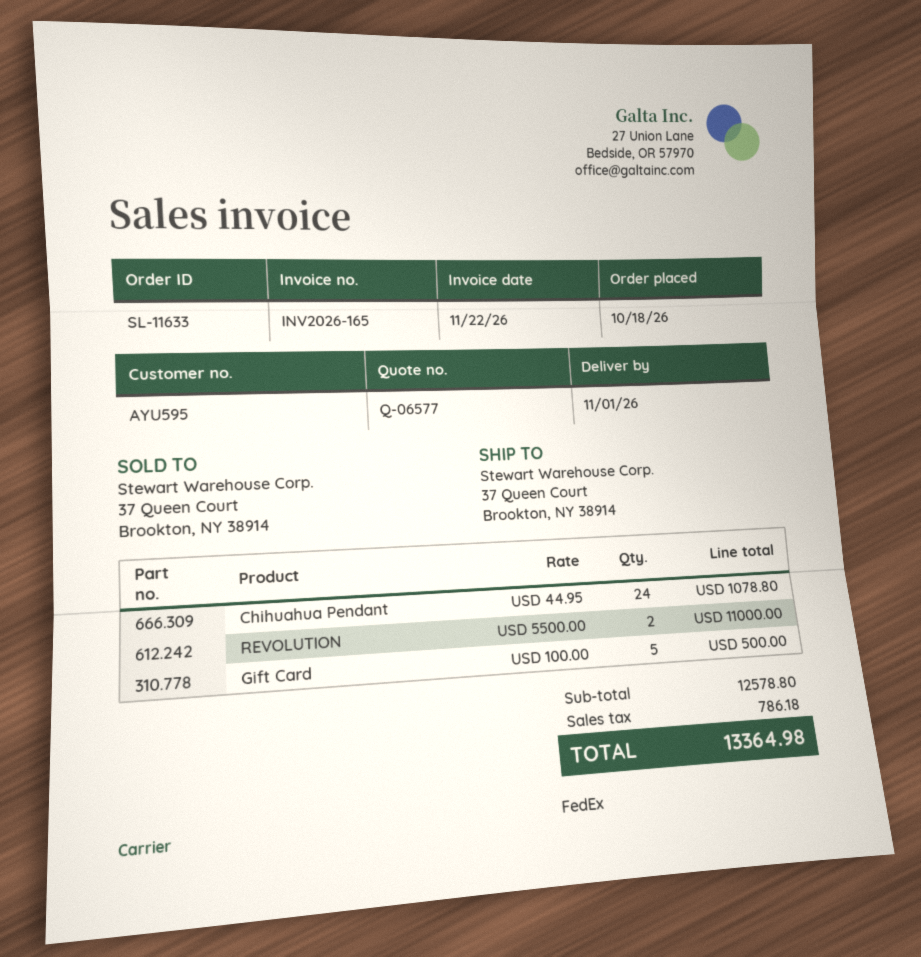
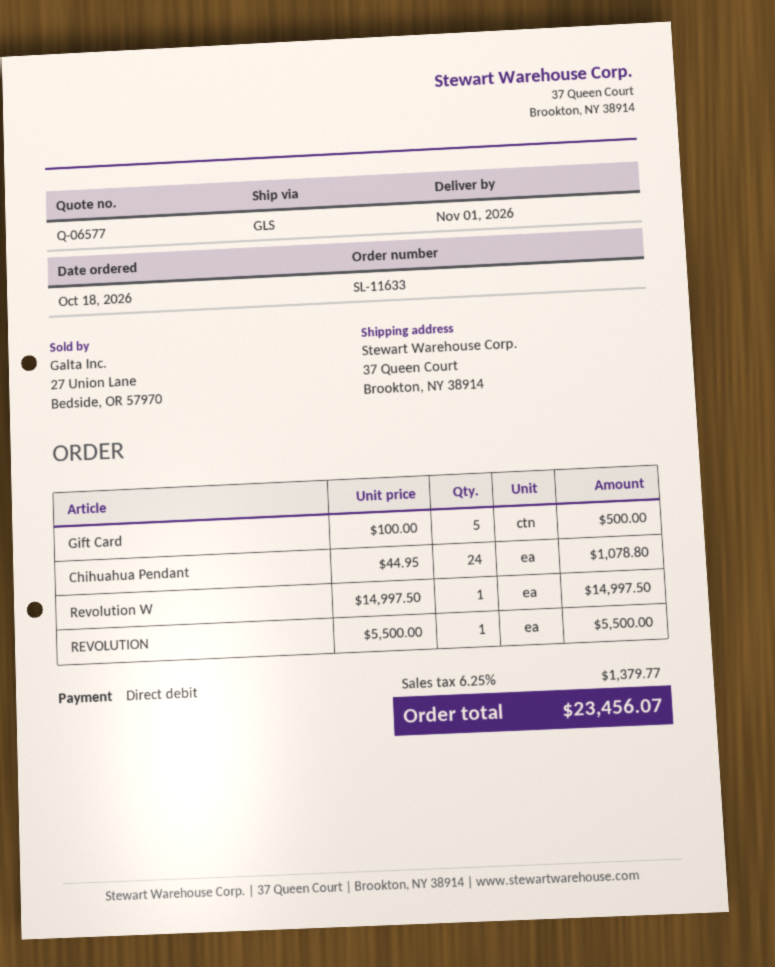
shipping method: FedEx -> GLS
REVOLUTION: 2 x 5500.00 = 11000.00 -> 1 x 5500.00 = 5500.00
Revolution W: none -> 1 x 14997.50 = 14997.50
tax: 786.18 -> 1379.77
total: 13364.98 -> 23456.07

